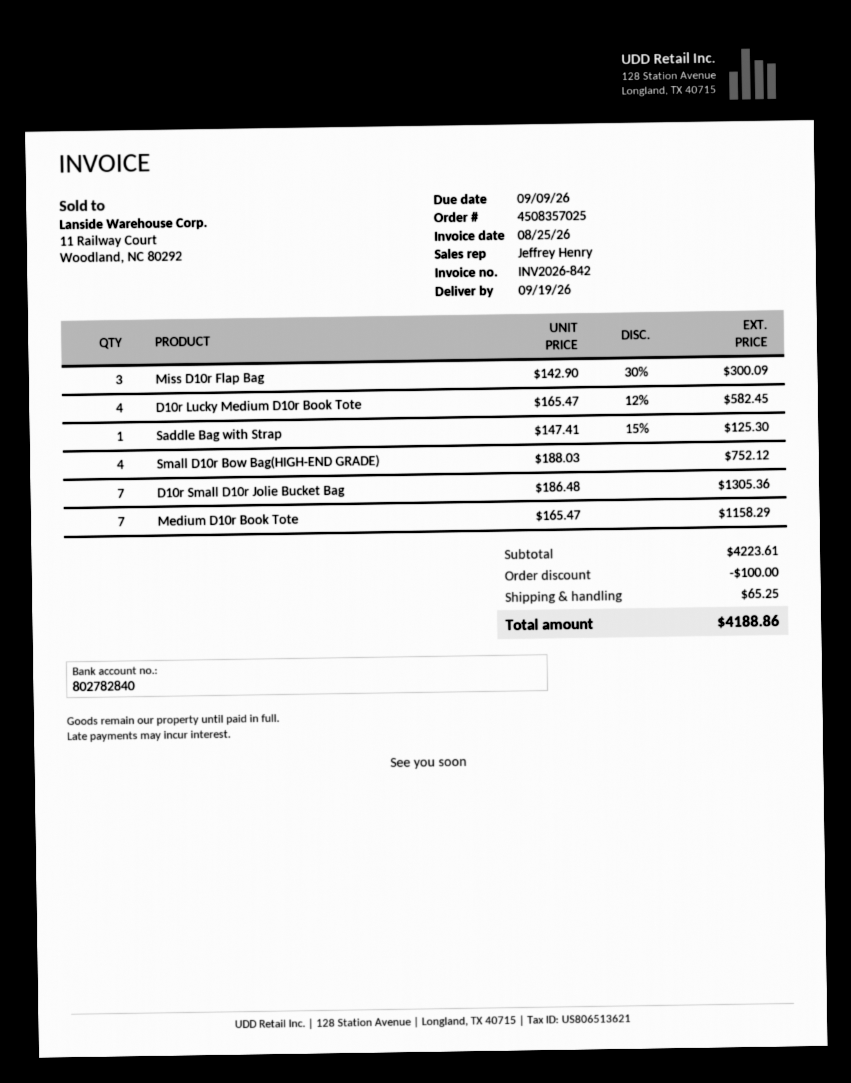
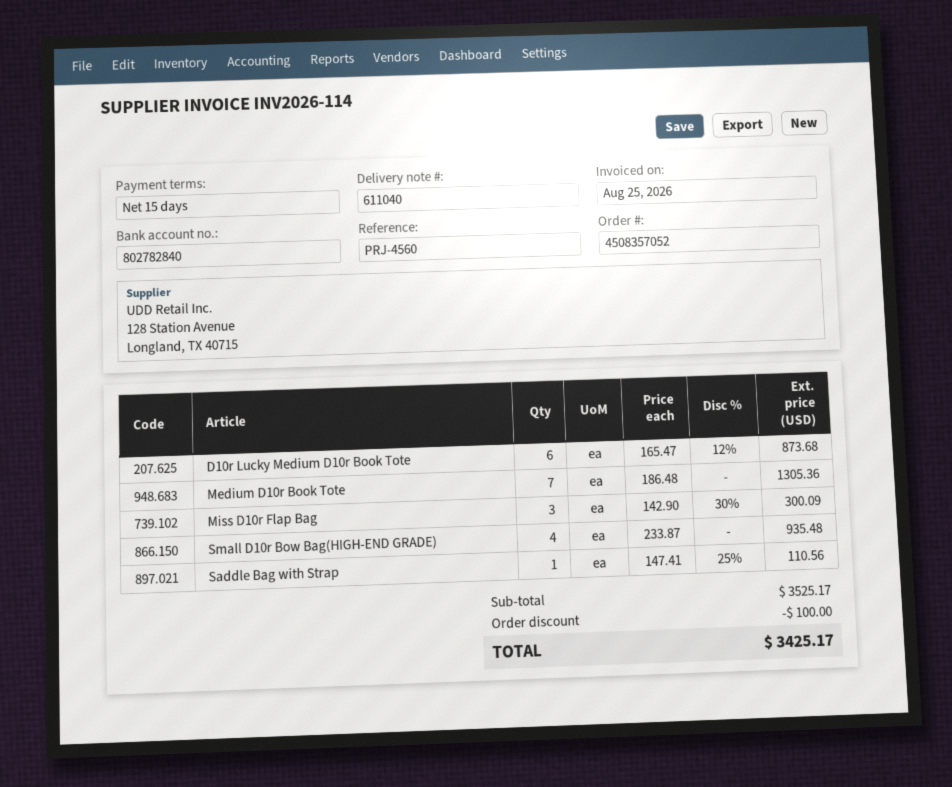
order number: 4508357025 -> 4508357052
invoice number: INV2026-842 -> INV2026-114
D10r Lucky Medium D10r Book Tote: 4 x 165.47 - 12% = 582.45 -> 6 x 165.47 - 12% = 873.68
Saddle Bag with Strap: 1 x 147.41 - 15% = 125.30 -> 1 x 147.41 - 25% = 110.56
Small D10r Bow Bag(HIGH-END GRADE): 4 x 188.03 = 752.12 -> 4 x 233.87 = 935.48
D10r Small D10r Jolie Bucket Bag: 7 x 186.48 = 1305.36 -> none
Medium D10r Book Tote: 7 x 165.47 = 1158.29 -> 7 x 186.48 = 1305.36
subtotal: 4223.61 -> 3525.17
shipping: 65.25 -> none
total: 4188.86 -> 3425.17

